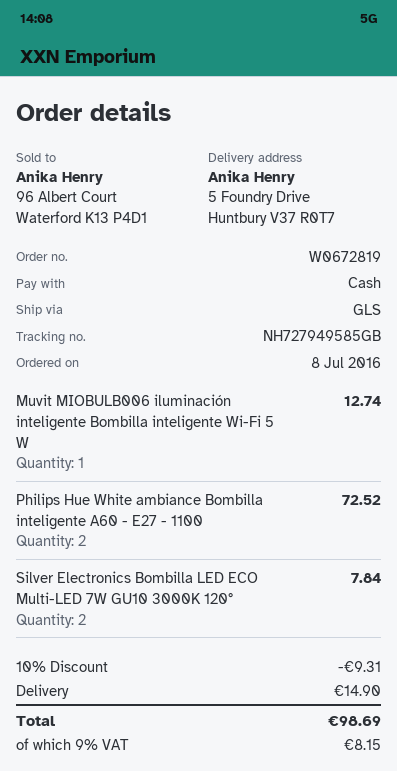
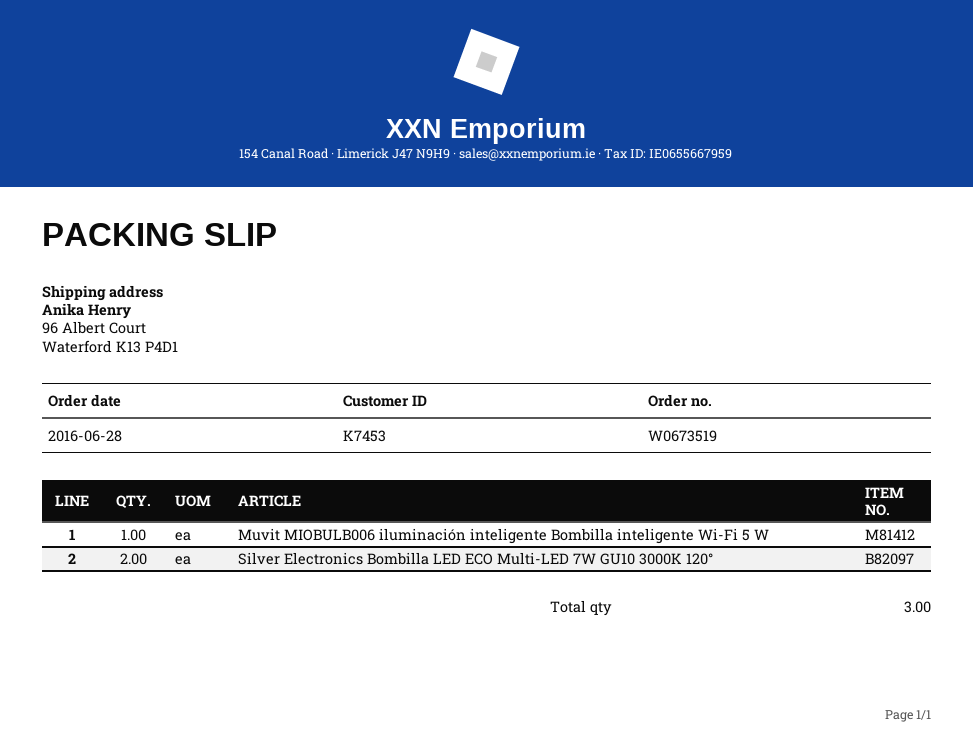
order number: W0672819 -> W0673519
order date: 2016-07-08 -> 2016-06-28
ship to: 5 Foundry Drive, Huntbury V37 R0T7 -> 96 Albert Court, Waterford K13 P4D1
Philips Hue White ambiance Bombilla inteligente A60 - E27 - 1100: 2 -> none

